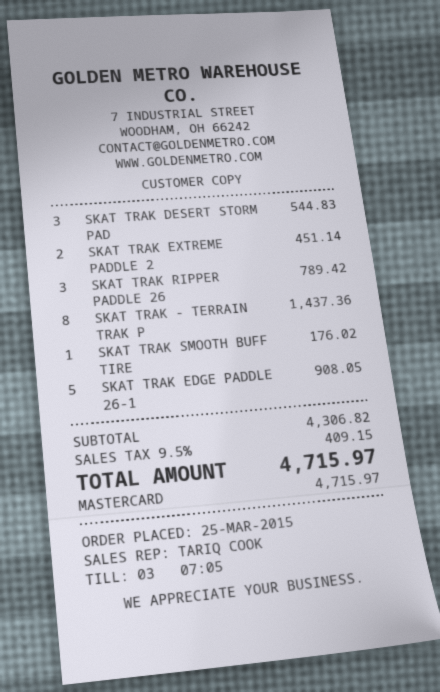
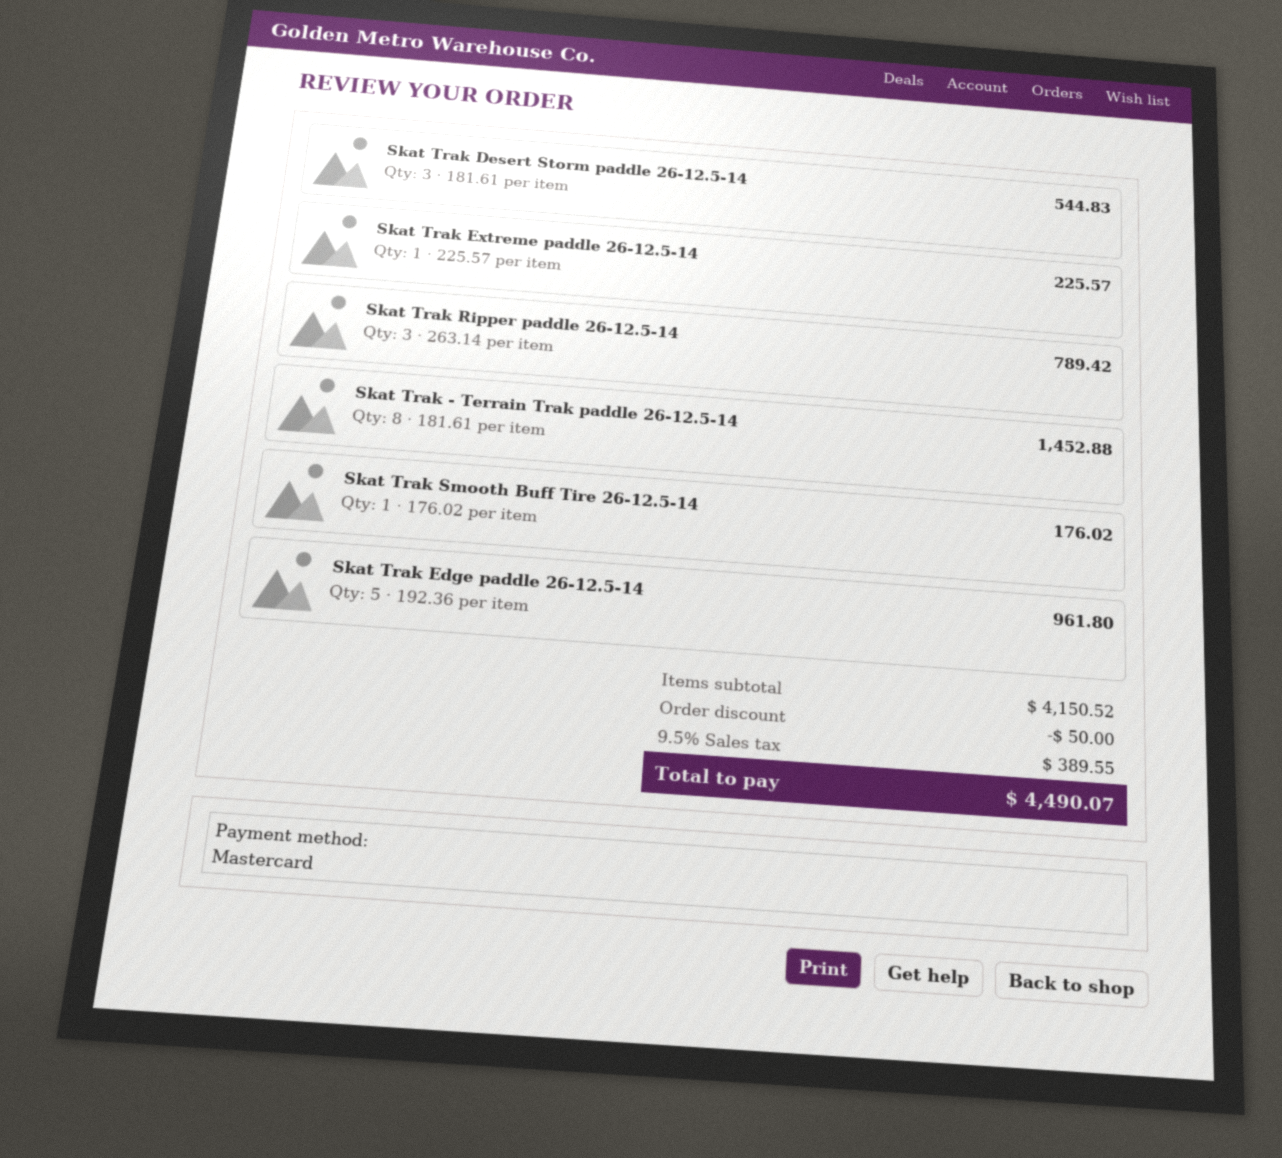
SKAT TRAK EXTREME PADDLE 2: 2 for 451.14 -> 1 for 225.57
SKAT TRAK - TERRAIN TRAK P: 8 for 1437.36 -> 8 for 1452.88
SKAT TRAK EDGE PADDLE 26-1: 5 for 908.05 -> 5 for 961.80
subtotal: 4306.82 -> 4150.52
discount: none -> 50.00
tax: 9.5% = 409.15 -> 9.5% = 389.55
total: 4715.97 -> 4490.07

